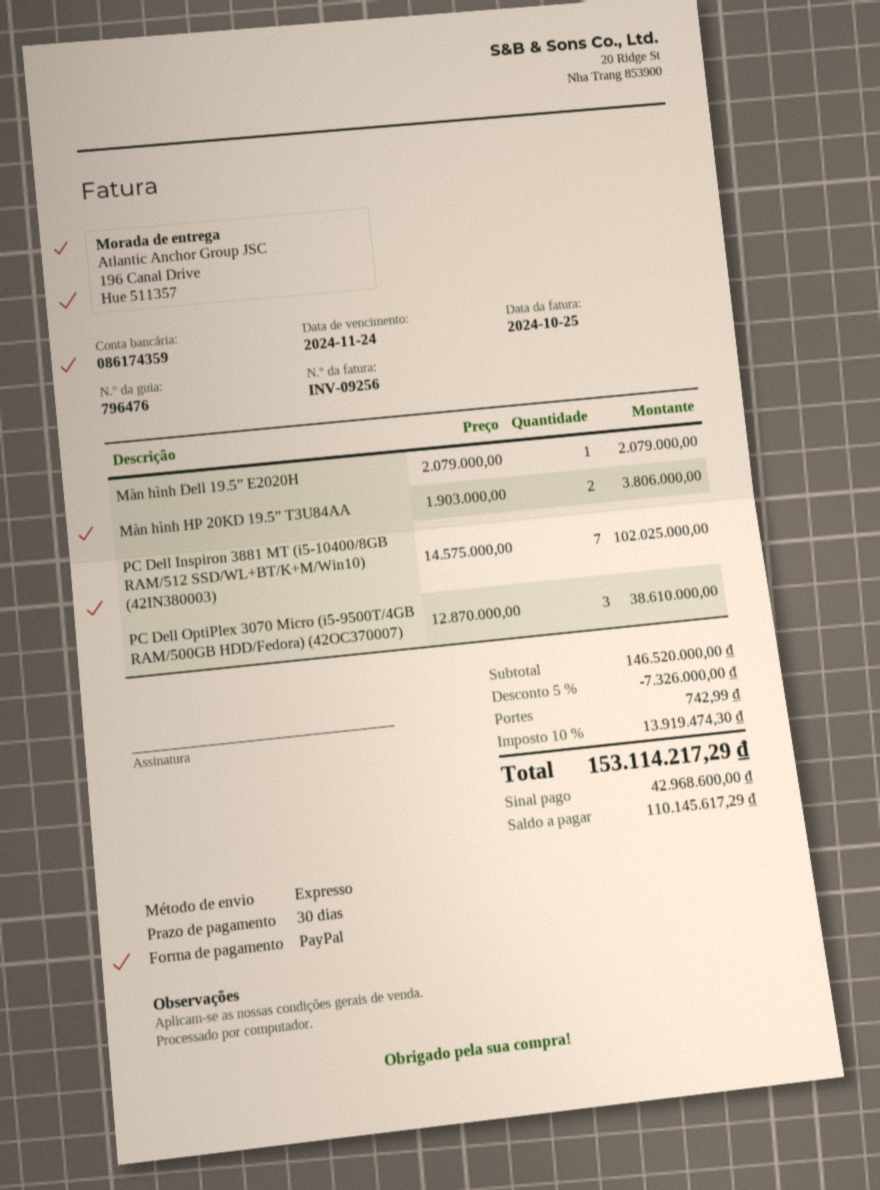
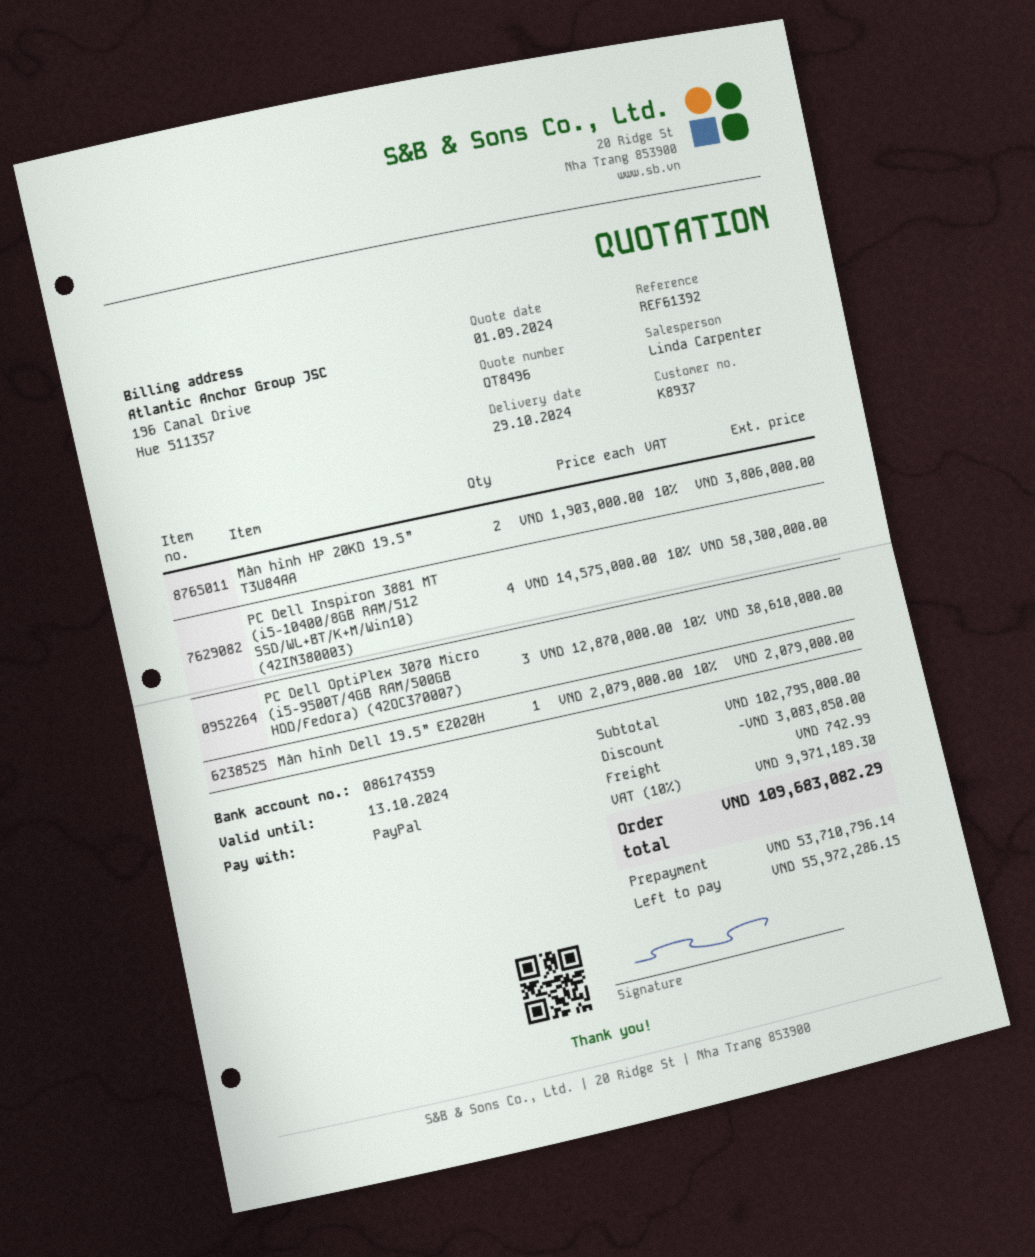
PC Dell Inspiron 3881 MT (i5-10400/8GB RAM/512 SSD/WL+BT/K+M/Win10) (42IN380003): 7 x 14575000.00 = 102025000.00 -> 4 x 14575000.00 = 58300000.00
subtotal: 146520000.00 -> 102795000.00
discount: 7326000.00 -> 3083850.00
tax: 10% = 13919474.30 -> 10% = 9971189.30
total: 153114217.29 -> 109683082.29
deposit: 42968600.00 -> 53710796.14
balance: 110145617.29 -> 55972286.15

